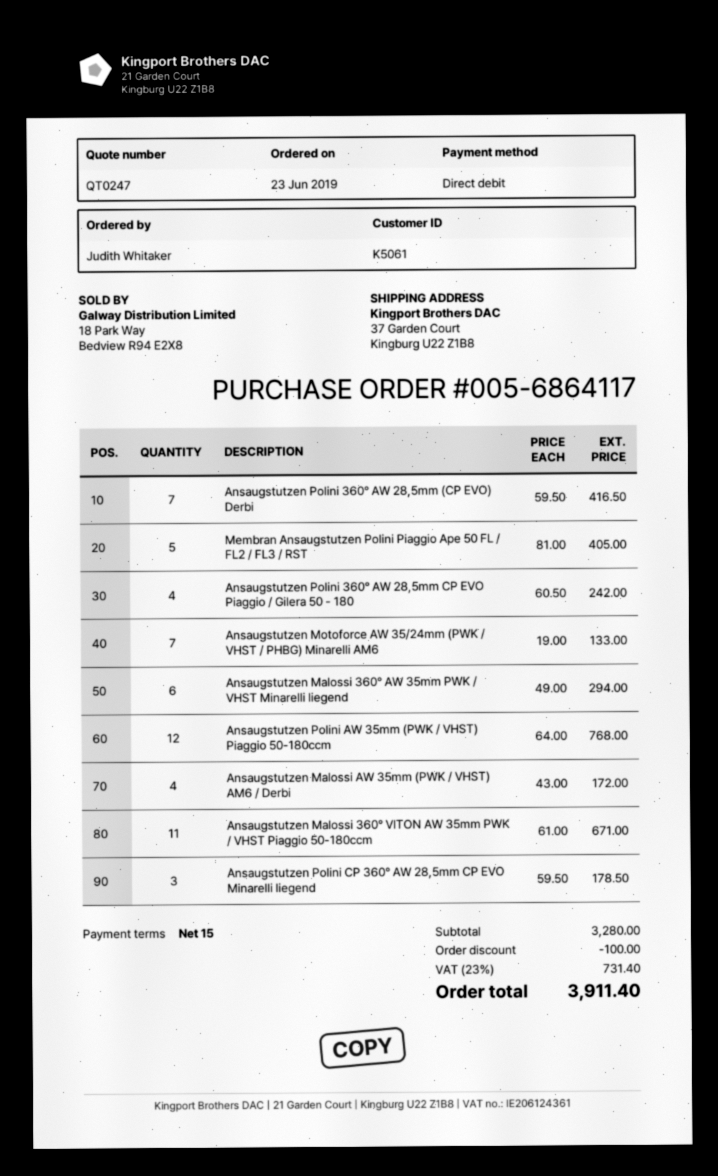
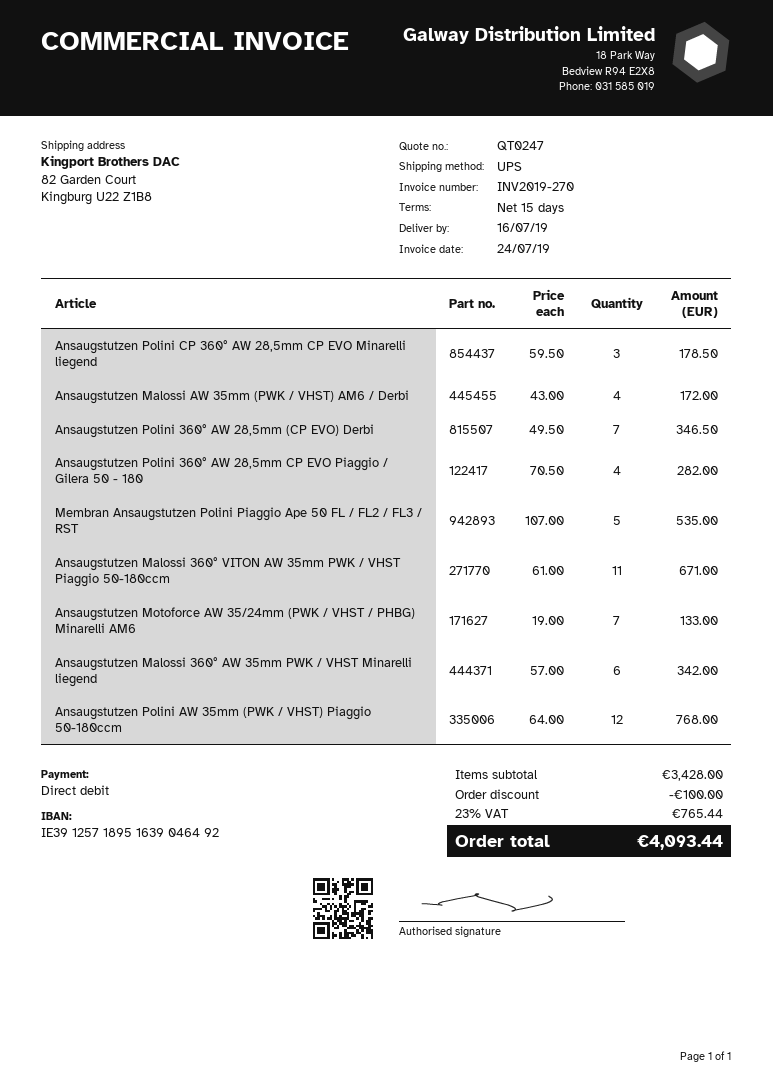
ship to: 37 Garden Court, Kingburg U22 Z1B8 -> 82 Garden Court, Kingburg U22 Z1B8
Ansaugstutzen Polini 360° AW 28,5mm (CP EVO) Derbi: 7 x 59.50 = 416.50 -> 7 x 49.50 = 346.50
Membran Ansaugstutzen Polini Piaggio Ape 50 FL / FL2 / FL3 / RST: 5 x 81.00 = 405.00 -> 5 x 107.00 = 535.00
Ansaugstutzen Polini 360° AW 28,5mm CP EVO Piaggio / Gilera 50 - 180: 4 x 60.50 = 242.00 -> 4 x 70.50 = 282.00
Ansaugstutzen Malossi 360° AW 35mm PWK / VHST Minarelli liegend: 6 x 49.00 = 294.00 -> 6 x 57.00 = 342.00
subtotal: 3280.00 -> 3428.00
tax: 23% = 731.40 -> 23% = 765.44
total: 3911.40 -> 4093.44

